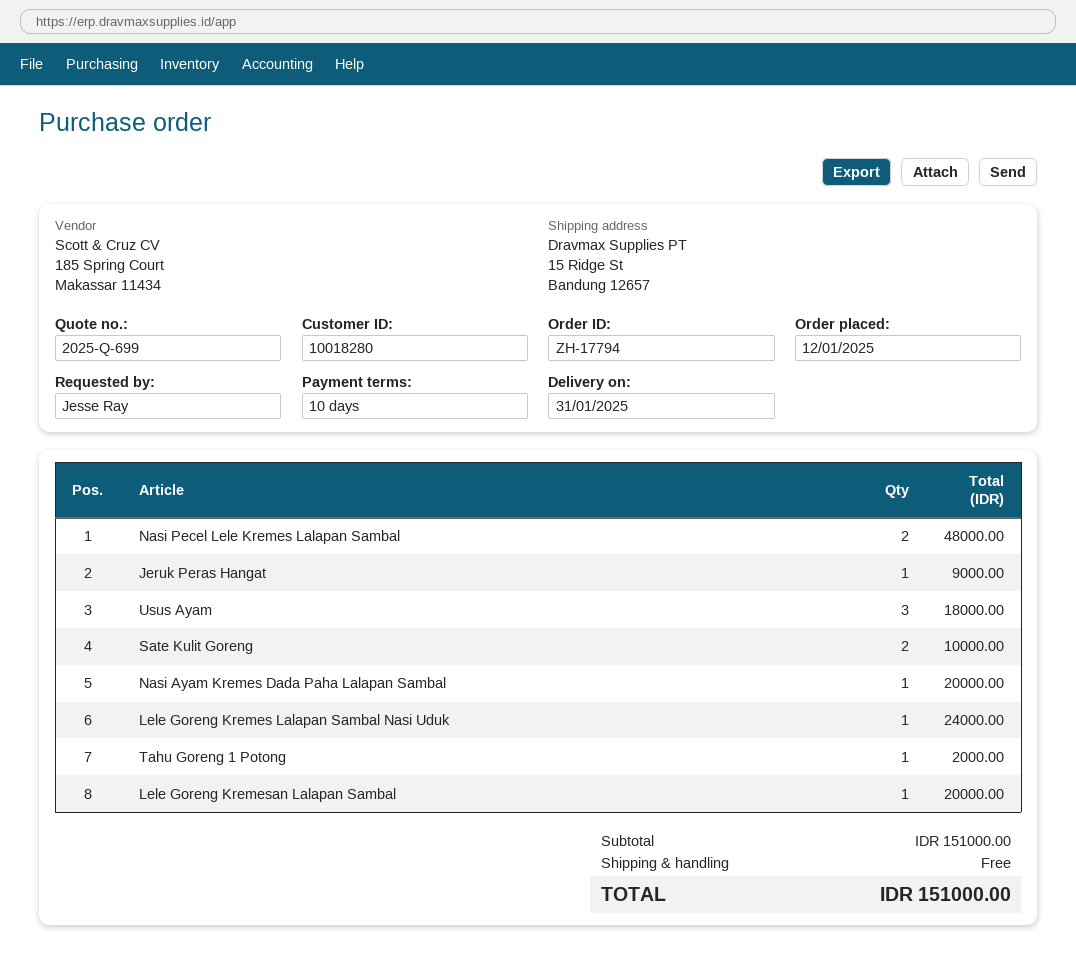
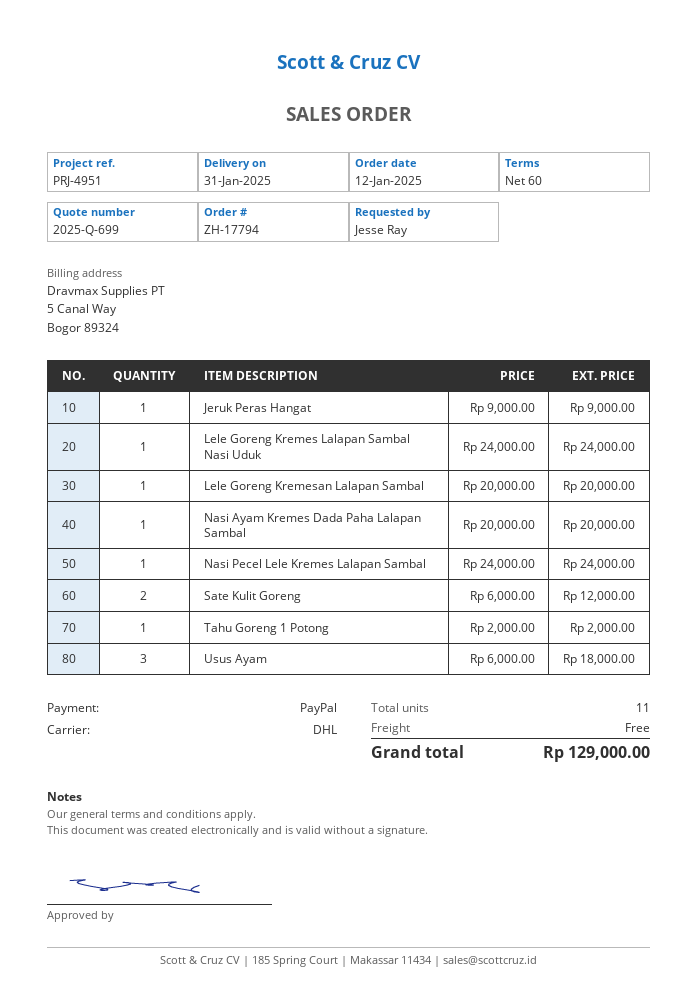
payment terms: 10 days -> 60 days
Nasi Pecel Lele Kremes Lalapan Sambal: 2 for 48000.00 -> 1 for 24000.00
Sate Kulit Goreng: 2 for 10000.00 -> 2 for 12000.00
total: 151000.00 -> 129000.00

